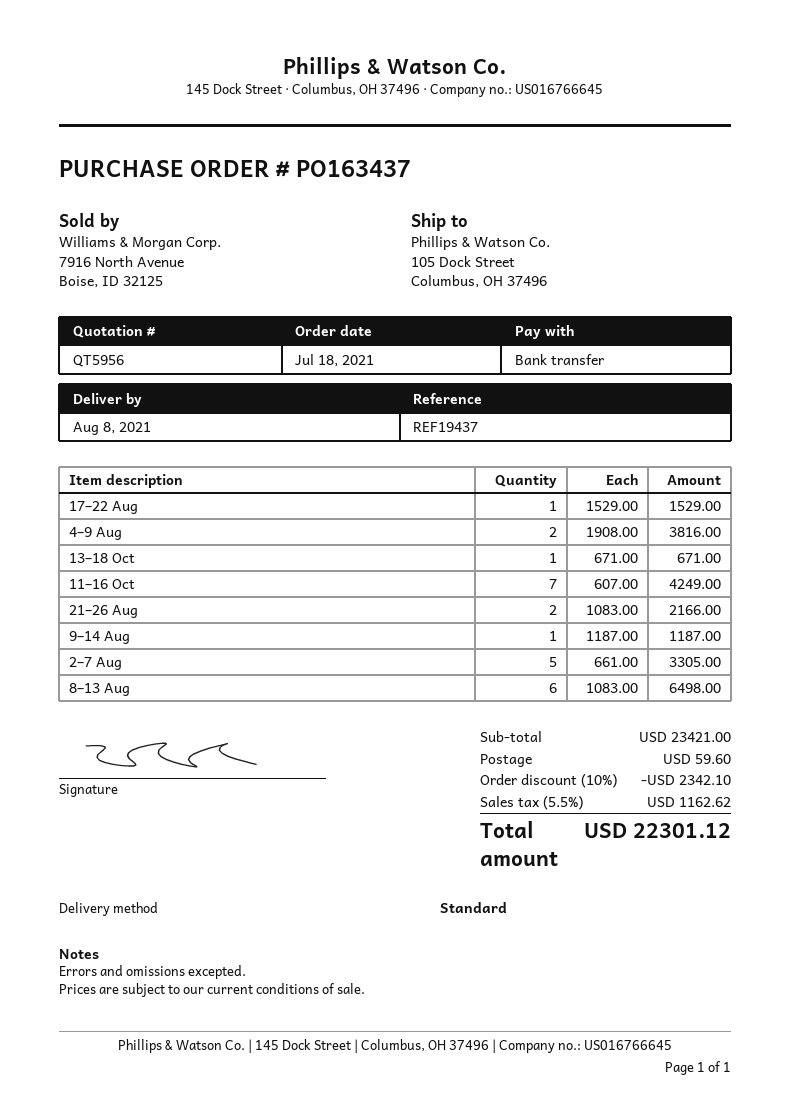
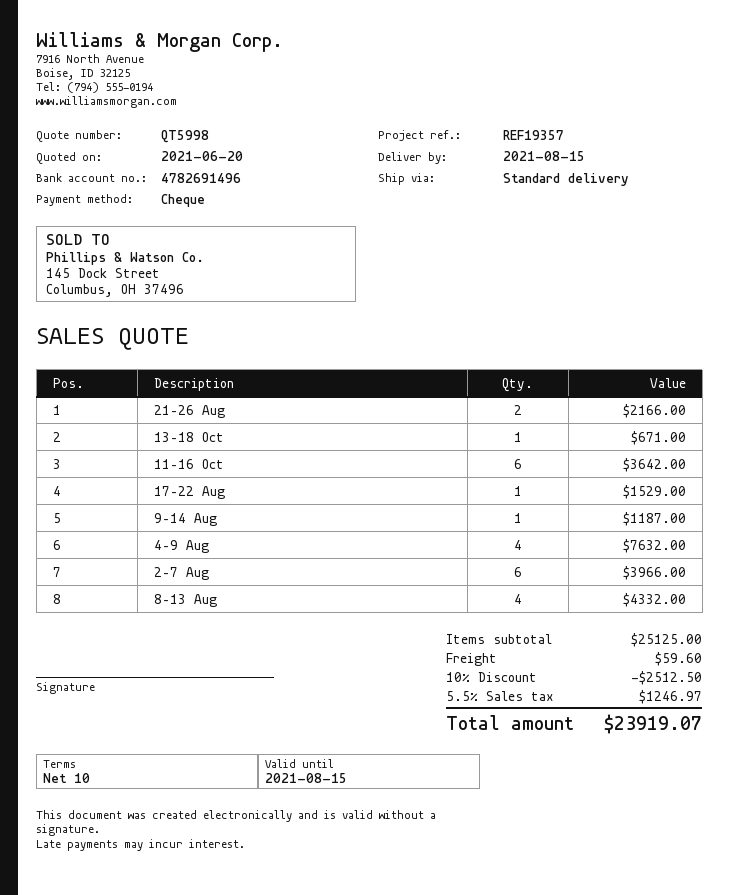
quote number: QT5956 -> QT5998
delivery date: 2021-08-08 -> 2021-08-15
reference: REF19437 -> REF19357
payment method: bank transfer -> cheque
4–9 Aug: 2 for 3816.00 -> 4 for 7632.00
11–16 Oct: 7 for 4249.00 -> 6 for 3642.00
2–7 Aug: 5 for 3305.00 -> 6 for 3966.00
8–13 Aug: 6 for 6498.00 -> 4 for 4332.00
subtotal: 23421.00 -> 25125.00
discount: 10% = 2342.10 -> 10% = 2512.50
tax: 5.5% = 1162.62 -> 5.5% = 1246.97
total: 22301.12 -> 23919.07

